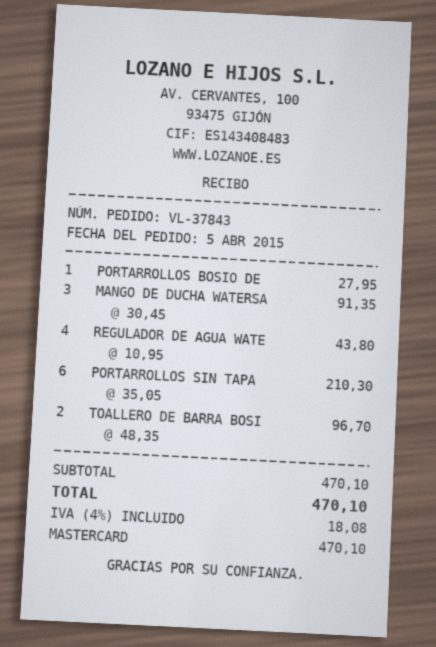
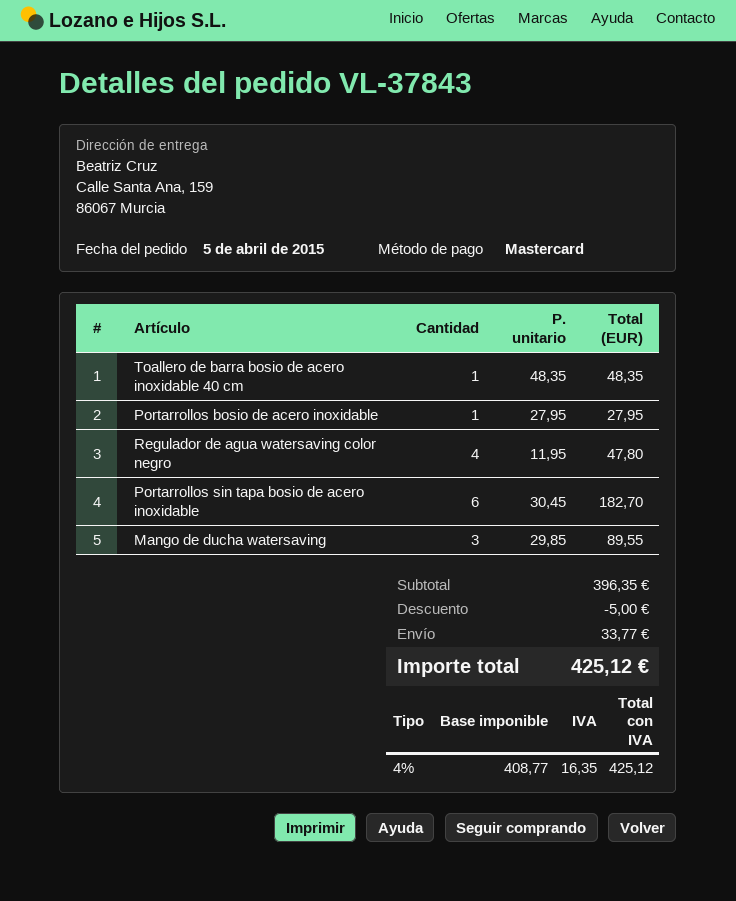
MANGO DE DUCHA WATERSA: 3 x 30.45 = 91.35 -> 3 x 29.85 = 89.55
REGULADOR DE AGUA WATE: 4 x 10.95 = 43.80 -> 4 x 11.95 = 47.80
PORTARROLLOS SIN TAPA: 6 x 35.05 = 210.30 -> 6 x 30.45 = 182.70
TOALLERO DE BARRA BOSI: 2 x 48.35 = 96.70 -> 1 x 48.35 = 48.35
subtotal: 470.10 -> 396.35
discount: none -> 5.00
shipping: none -> 33.77
tax: 4% = 18.08 -> 4% = 16.35
total: 470.10 -> 425.12

